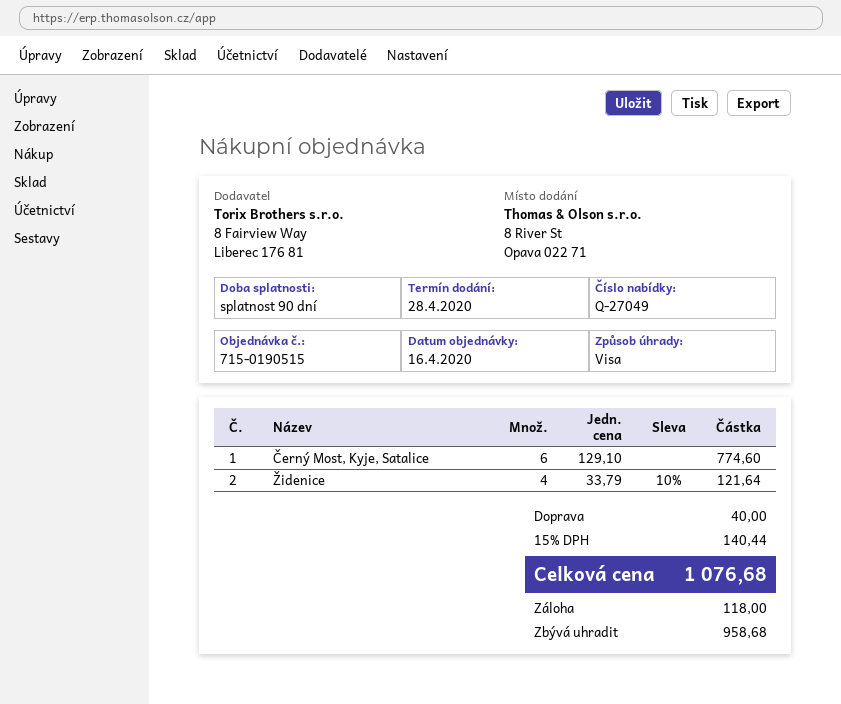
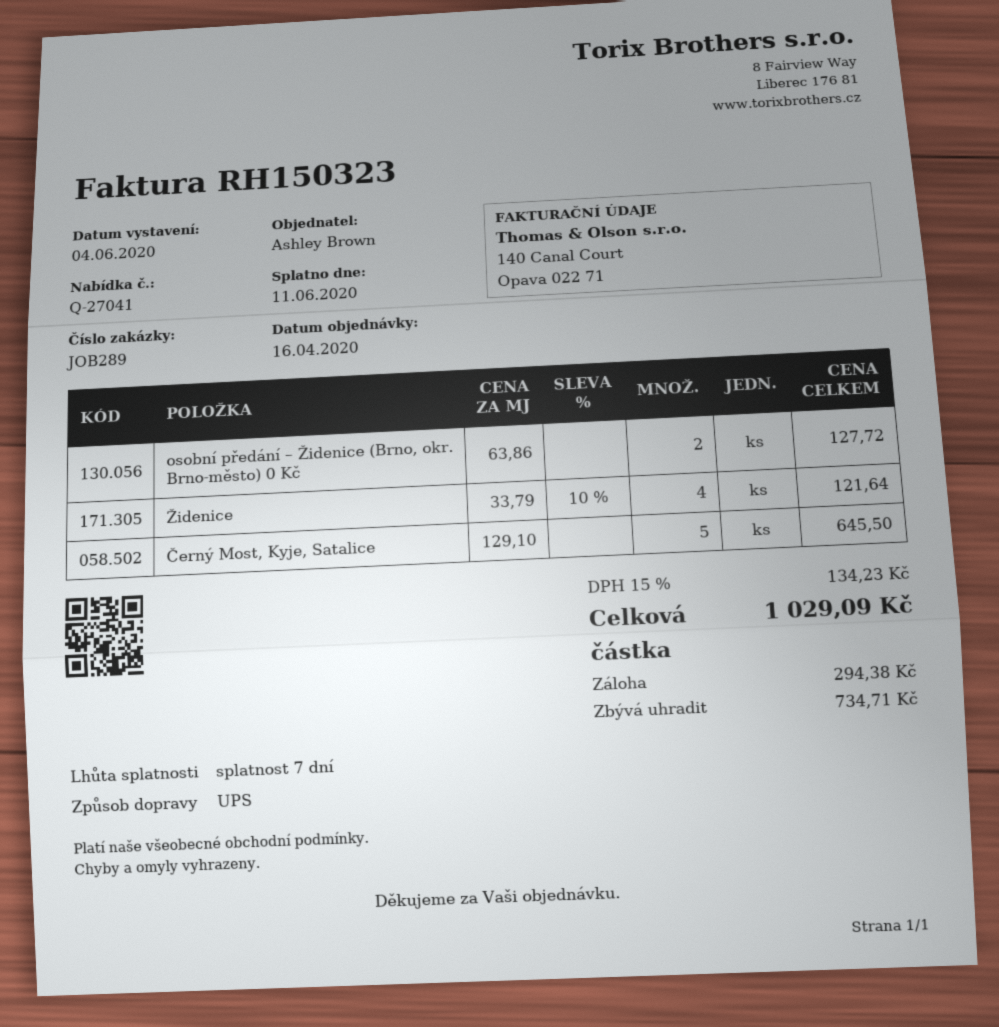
quote number: Q-27049 -> Q-27041
payment terms: 90 days -> 7 days
Černý Most, Kyje, Satalice: 6 x 129.10 = 774.60 -> 5 x 129.10 = 645.50
osobní předání – Židenice (Brno, okr. Brno-město) 0 Kč: none -> 2 x 63.86 = 127.72
shipping: 40.00 -> none
tax: 15% = 140.44 -> 15% = 134.23
total: 1076.68 -> 1029.09
deposit: 118.00 -> 294.38
balance: 958.68 -> 734.71

